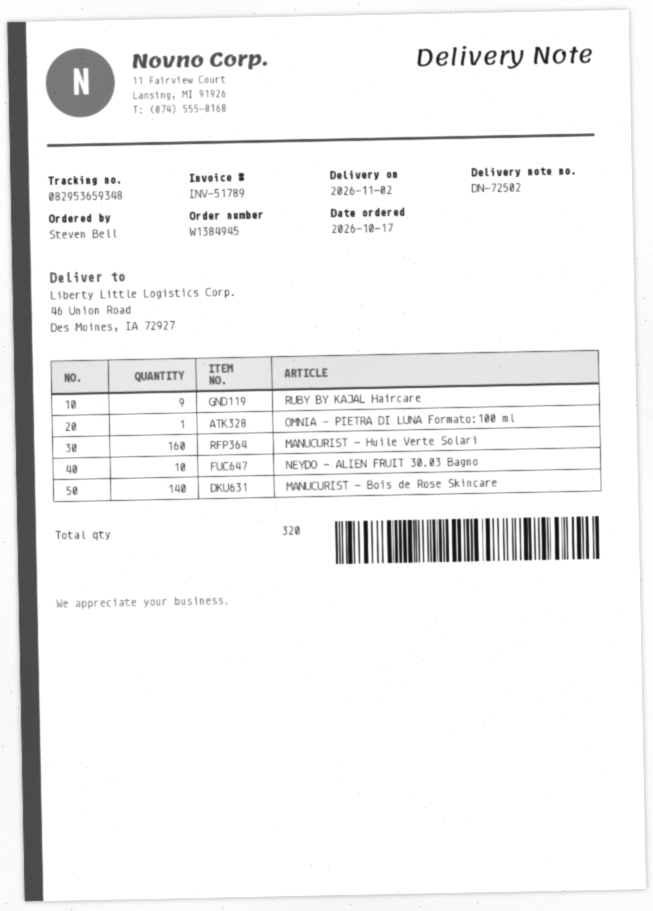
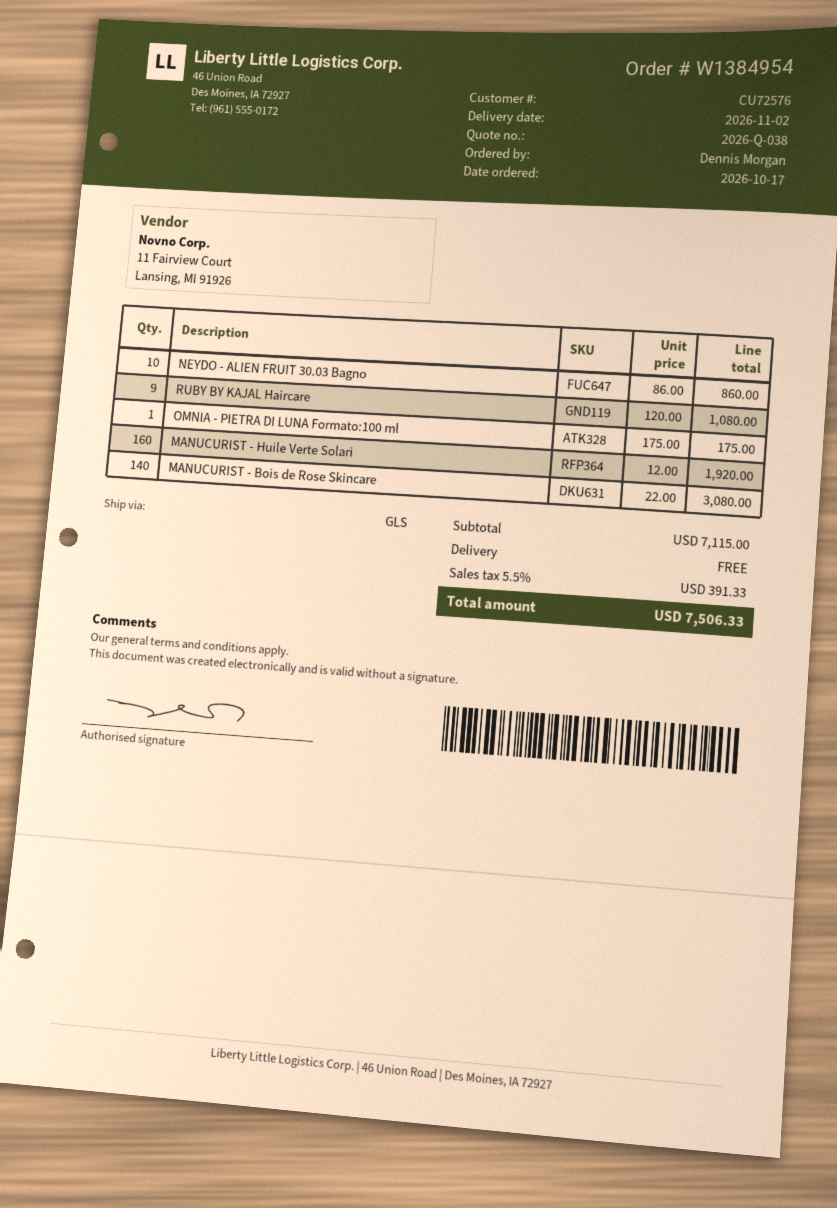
order number: W1384945 -> W1384954
ordered by: Steven Bell -> Dennis Morgan

